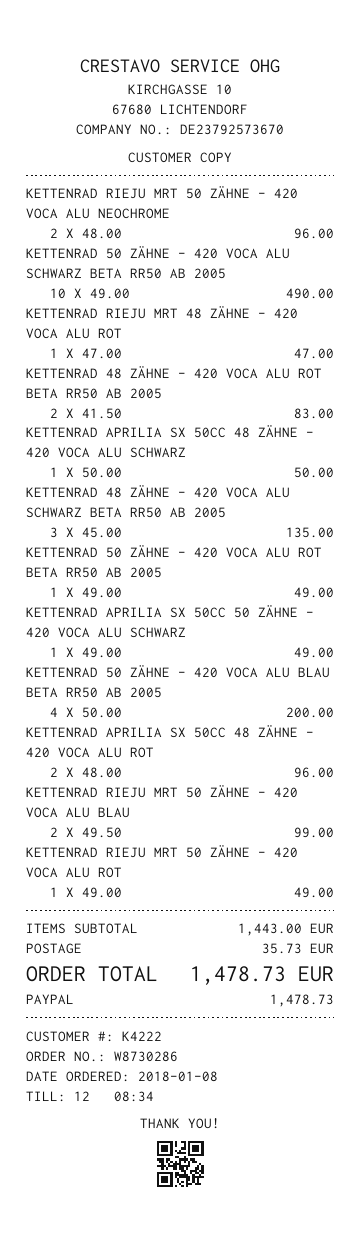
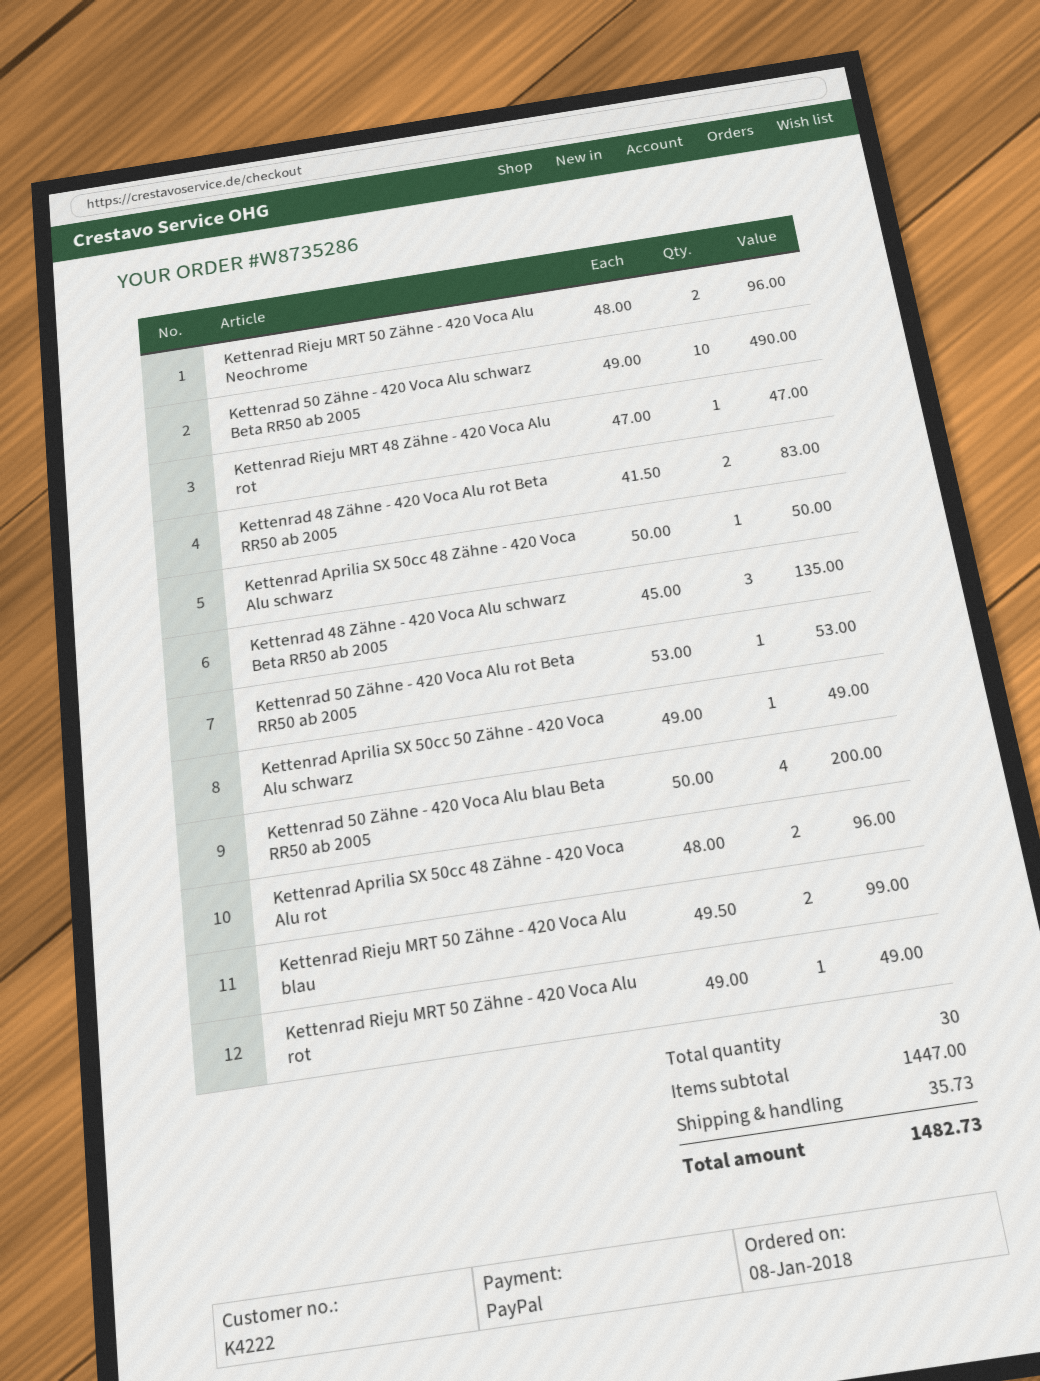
order number: W8730286 -> W8735286
KETTENRAD 50 ZÄHNE - 420 VOCA ALU ROT BETA RR50 AB 2005: 1 x 49.00 = 49.00 -> 1 x 53.00 = 53.00
subtotal: 1443.00 -> 1447.00
total: 1478.73 -> 1482.73

